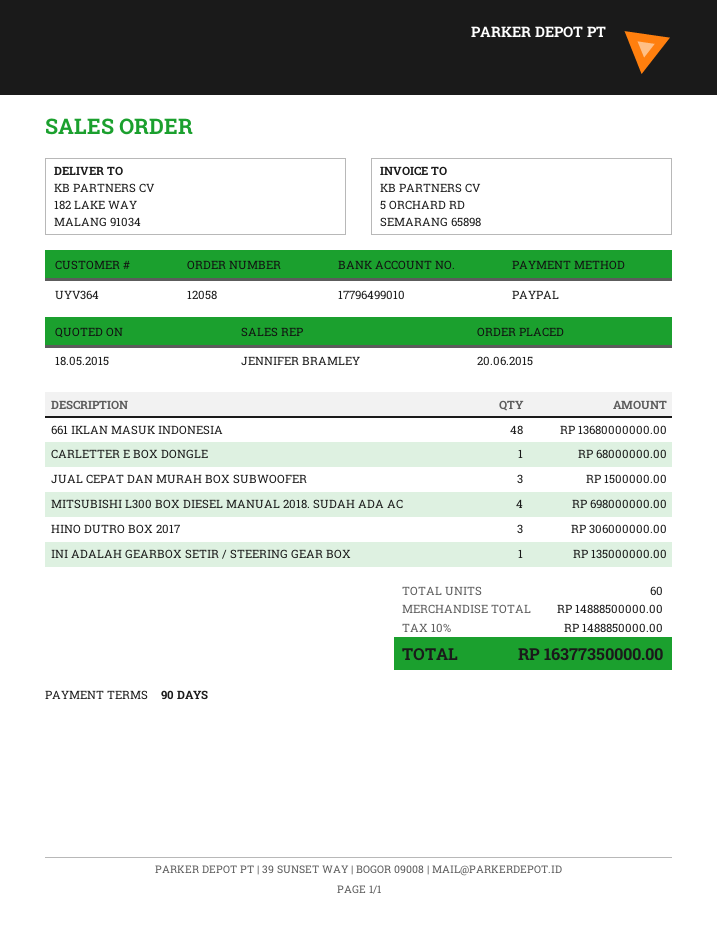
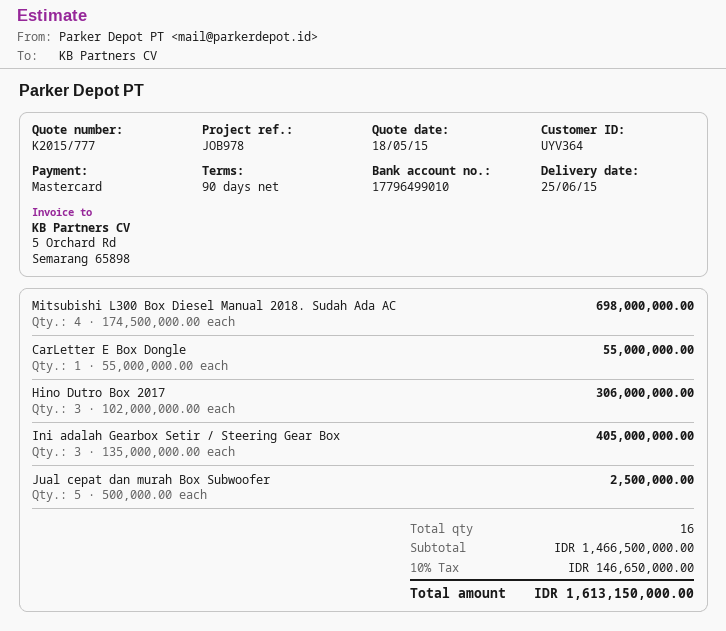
payment method: PayPal -> Mastercard
661 IKLAN MASUK INDONESIA: 48 for 13680000000.00 -> none
CARLETTER E BOX DONGLE: 1 for 68000000.00 -> 1 for 55000000.00
JUAL CEPAT DAN MURAH BOX SUBWOOFER: 3 for 1500000.00 -> 5 for 2500000.00
INI ADALAH GEARBOX SETIR / STEERING GEAR BOX: 1 for 135000000.00 -> 3 for 405000000.00
total quantity: 60 -> 16
subtotal: 14888500000.00 -> 1466500000.00
tax: 10% = 1488850000.00 -> 10% = 146650000.00
total: 16377350000.00 -> 1613150000.00

